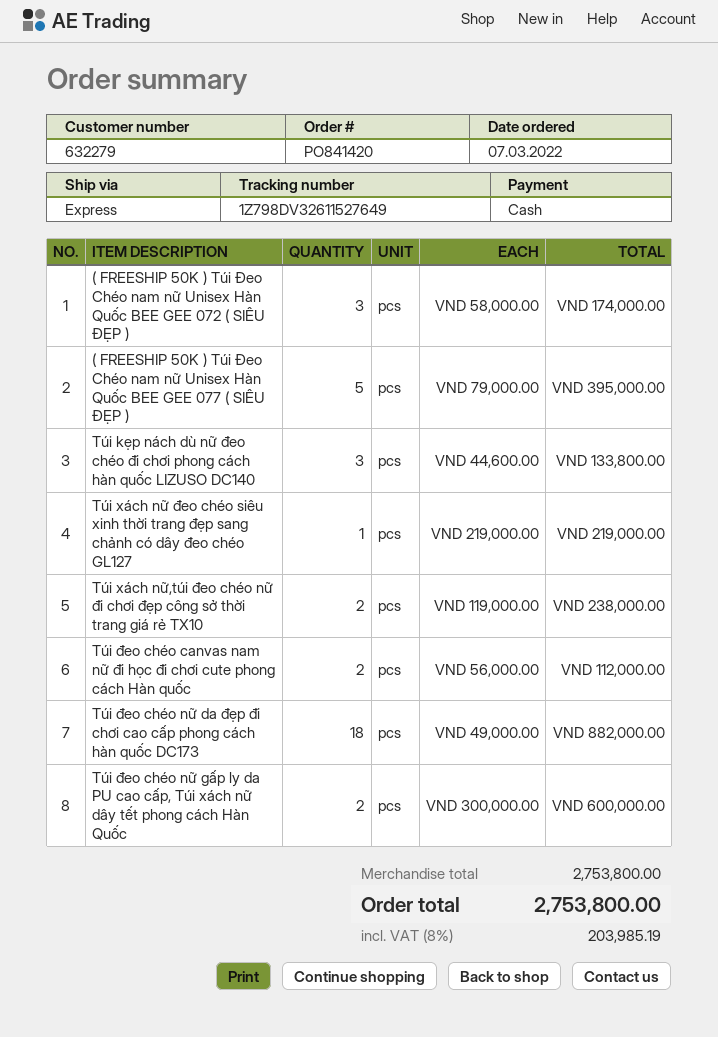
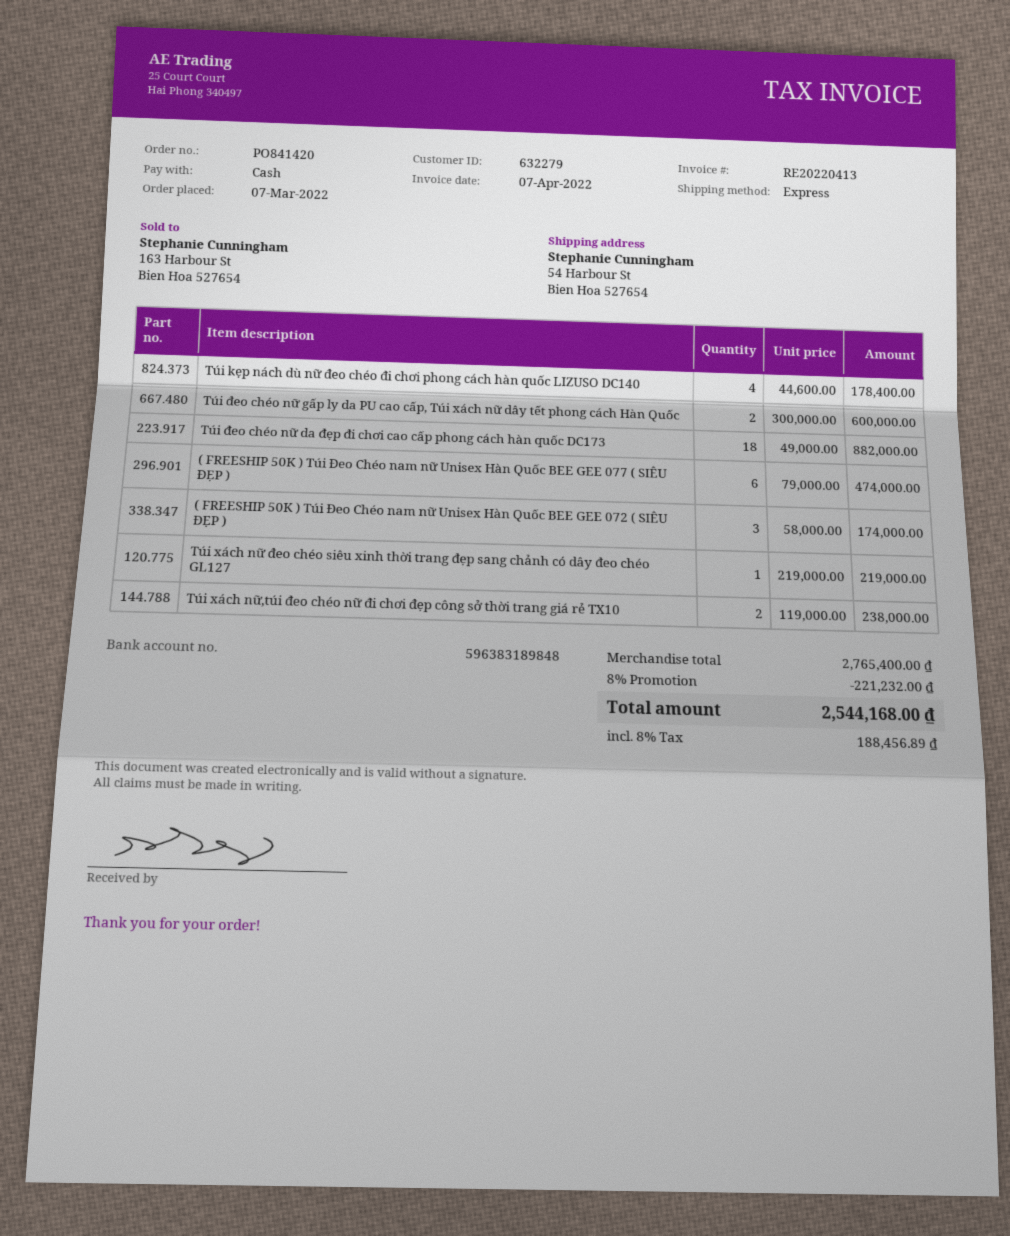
( FREESHIP 50K ) Túi Đeo Chéo nam nữ Unisex Hàn Quốc BEE GEE 077 ( SIÊU ĐẸP ): 5 x 79000.00 = 395000.00 -> 6 x 79000.00 = 474000.00
Túi kẹp nách dù nữ đeo chéo đi chơi phong cách hàn quốc LIZUSO DC140: 3 x 44600.00 = 133800.00 -> 4 x 44600.00 = 178400.00
Túi đeo chéo canvas nam nữ đi học đi chơi cute phong cách Hàn quốc: 2 x 56000.00 = 112000.00 -> none
subtotal: 2753800.00 -> 2765400.00
discount: none -> 8% = 221232.00
tax: 8% = 203985.19 -> 8% = 188456.89
total: 2753800.00 -> 2544168.00

